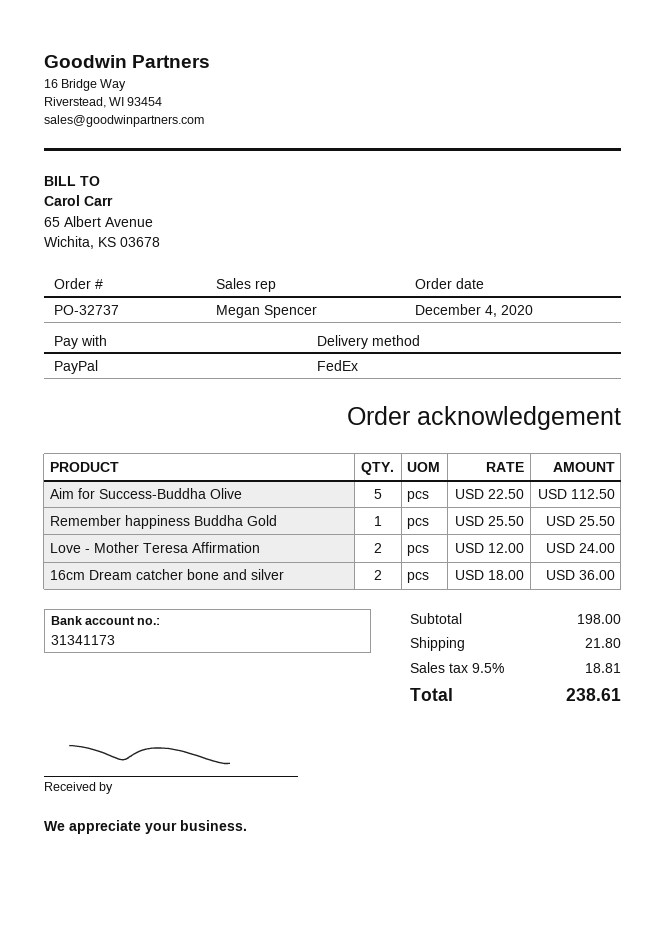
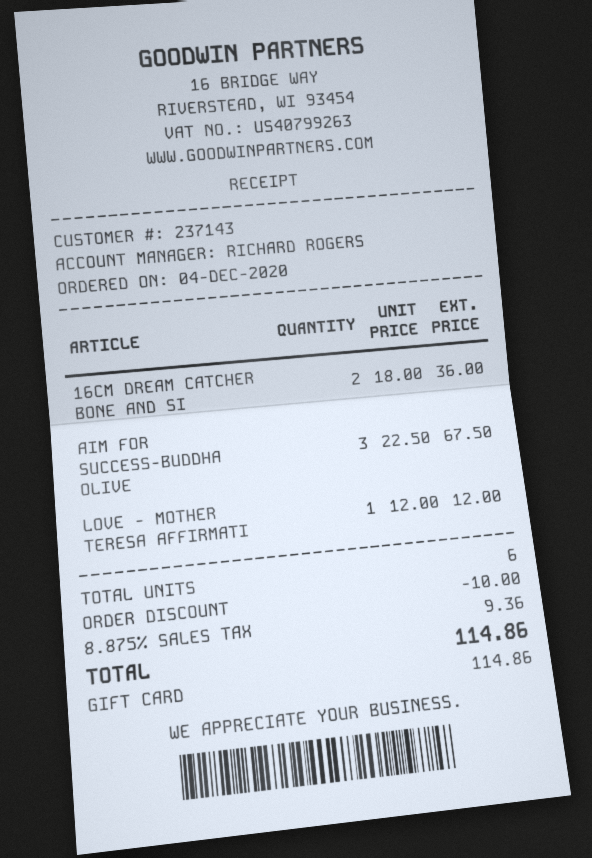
sales rep: Megan Spencer -> RICHARD ROGERS
payment method: PayPal -> gift card
Aim for Success-Buddha Olive: 5 x 22.50 = 112.50 -> 3 x 22.50 = 67.50
Remember happiness Buddha Gold: 1 x 25.50 = 25.50 -> none
Love - Mother Teresa Affirmation: 2 x 12.00 = 24.00 -> 1 x 12.00 = 12.00
discount: none -> 10.00
shipping: 21.80 -> none
tax: 9.5% = 18.81 -> 8.875% = 9.36
total: 238.61 -> 114.86

